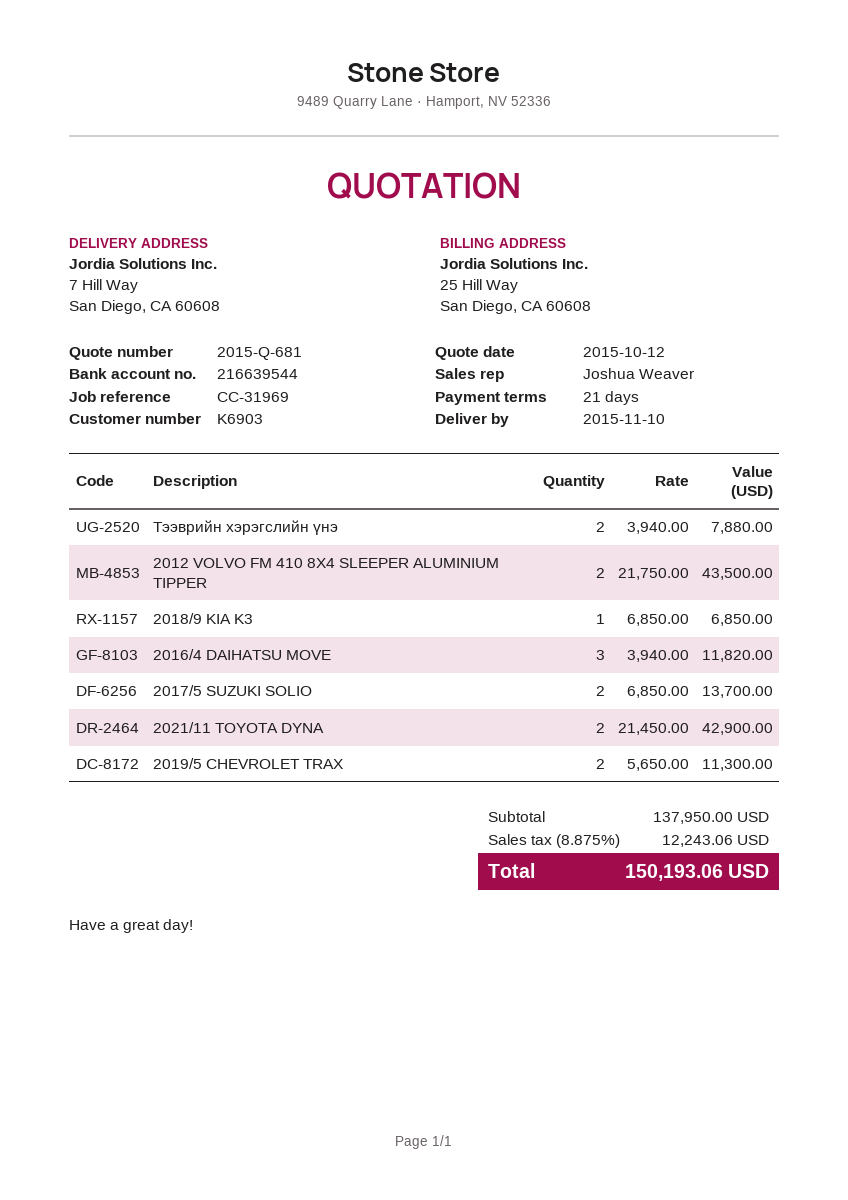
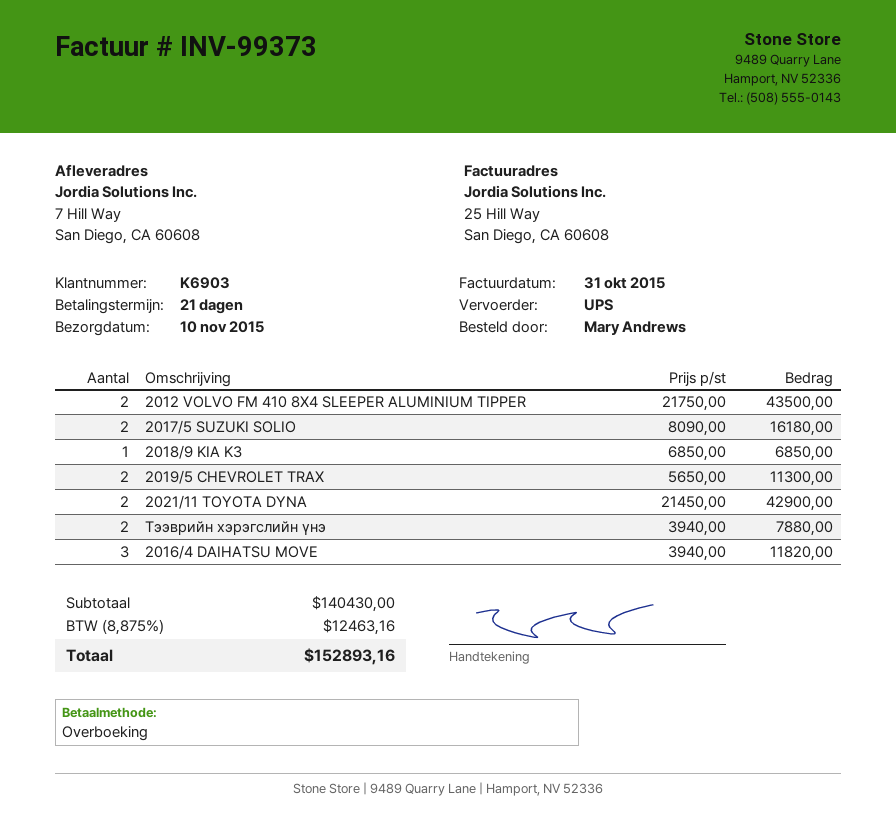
2017/5 SUZUKI SOLIO: 2 x 6850.00 = 13700.00 -> 2 x 8090.00 = 16180.00
subtotal: 137950.00 -> 140430.00
tax: 8.875% = 12243.06 -> 8.875% = 12463.16
total: 150193.06 -> 152893.16

